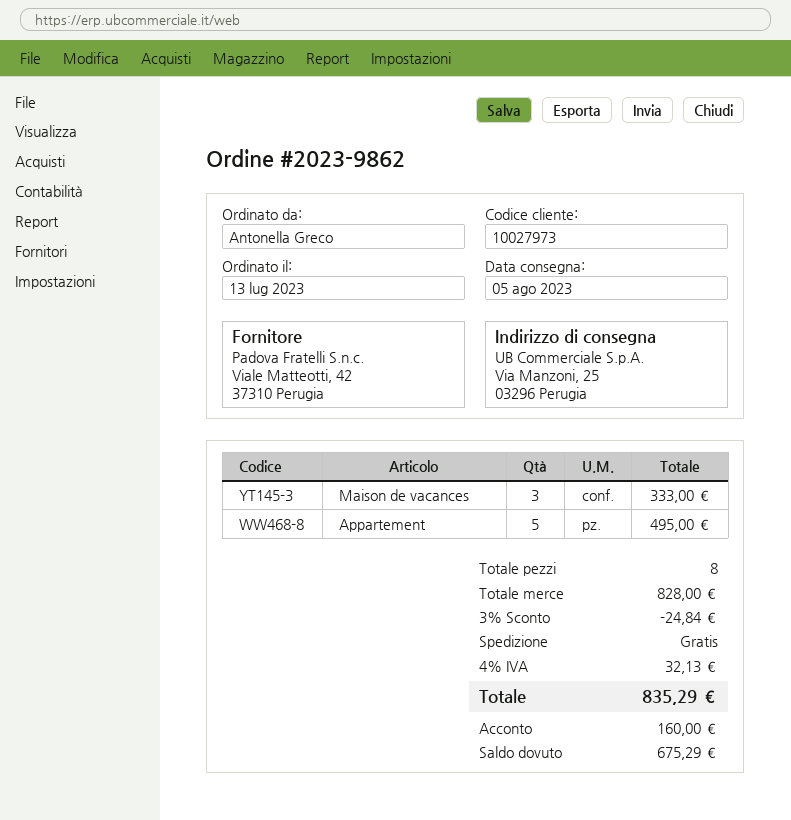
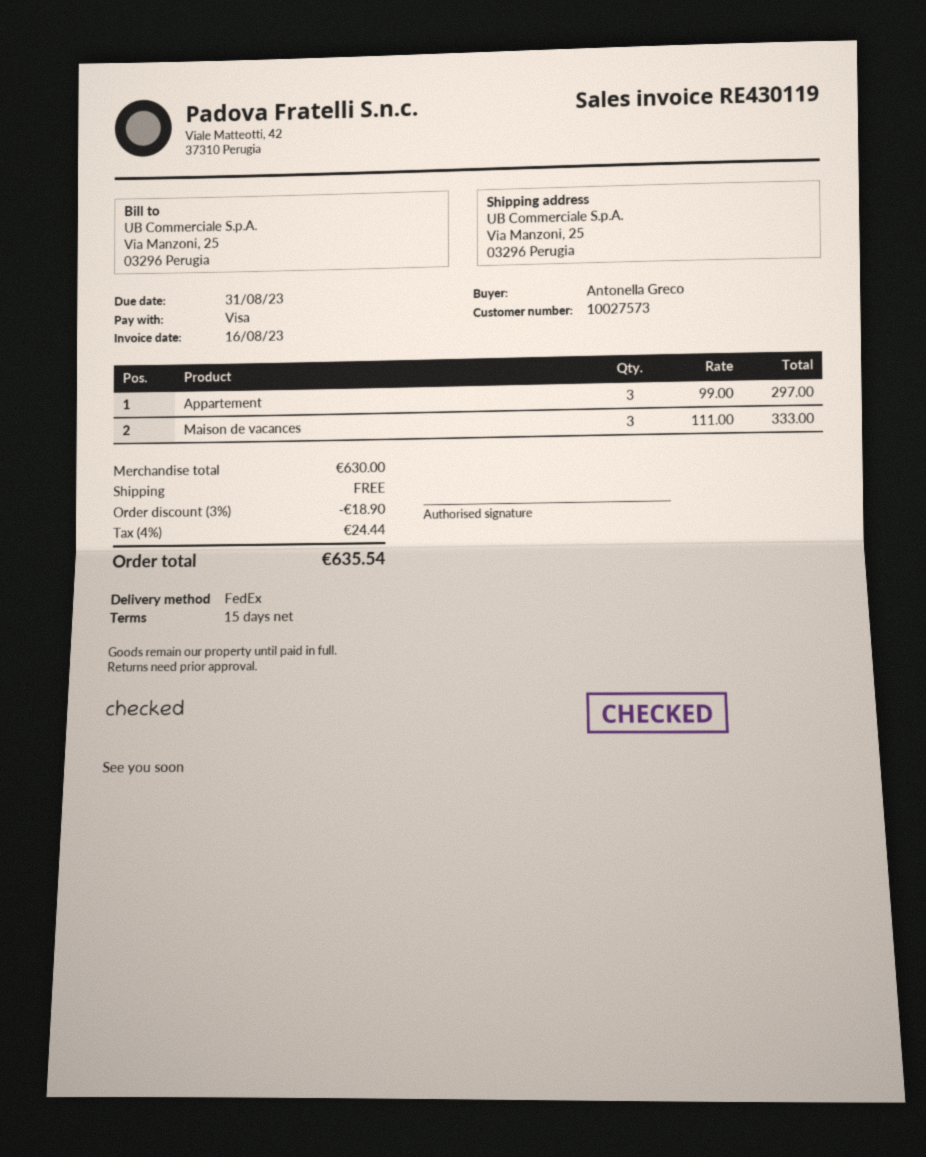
customer number: 10027973 -> 10027573
Appartement: 5 for 495.00 -> 3 for 297.00
subtotal: 828.00 -> 630.00
discount: 3% = 24.84 -> 3% = 18.90
tax: 4% = 32.13 -> 4% = 24.44
total: 835.29 -> 635.54

